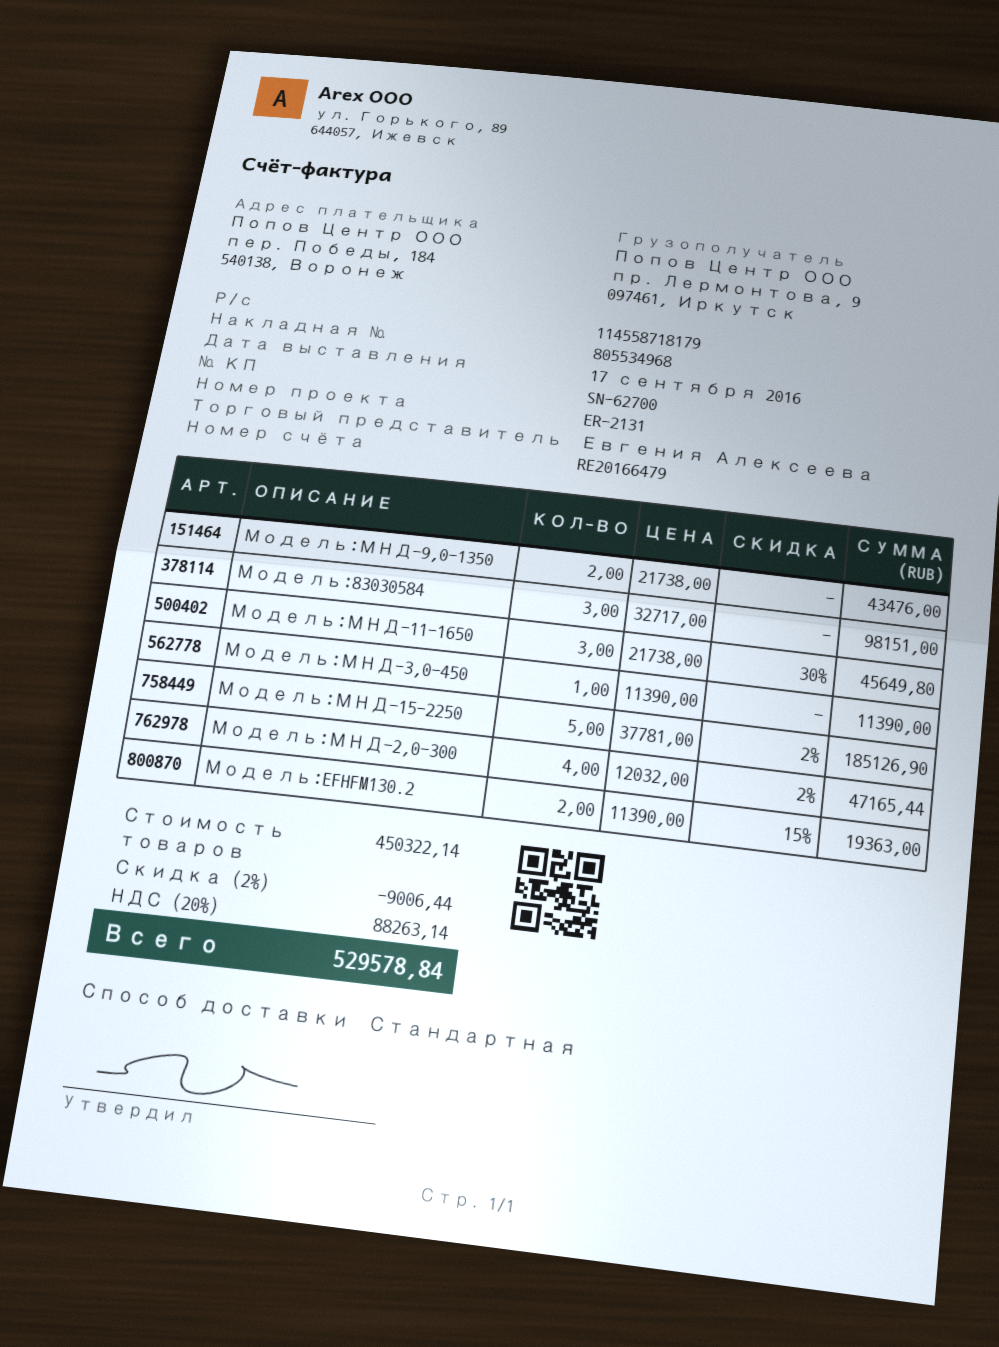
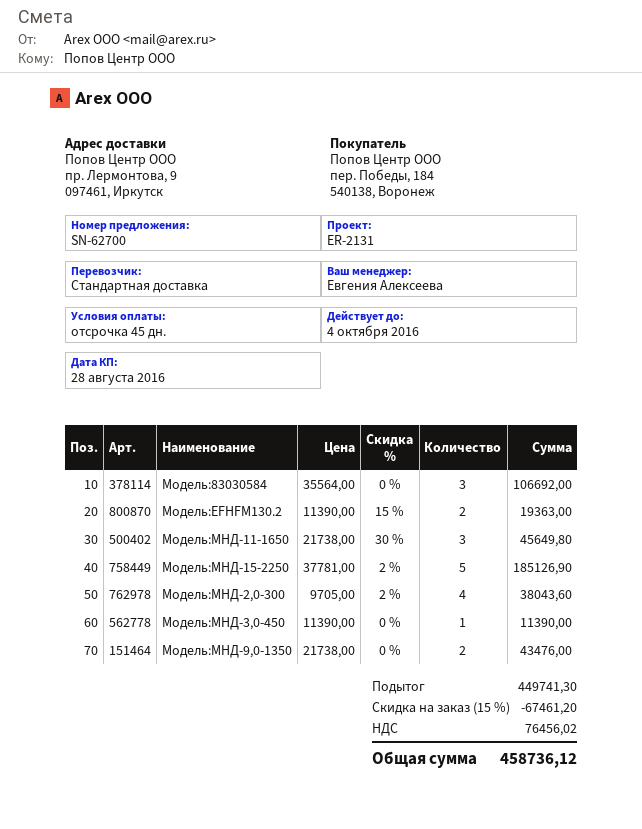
Модель:83030584: 3 x 32717.00 = 98151.00 -> 3 x 35564.00 = 106692.00
Модель:МНД-2,0-300: 4 x 12032.00 - 2% = 47165.44 -> 4 x 9705.00 - 2% = 38043.60
subtotal: 450322.14 -> 449741.30
discount: 2% = 9006.44 -> 15% = 67461.20
tax: 88263.14 -> 76456.02
total: 529578.84 -> 458736.12

